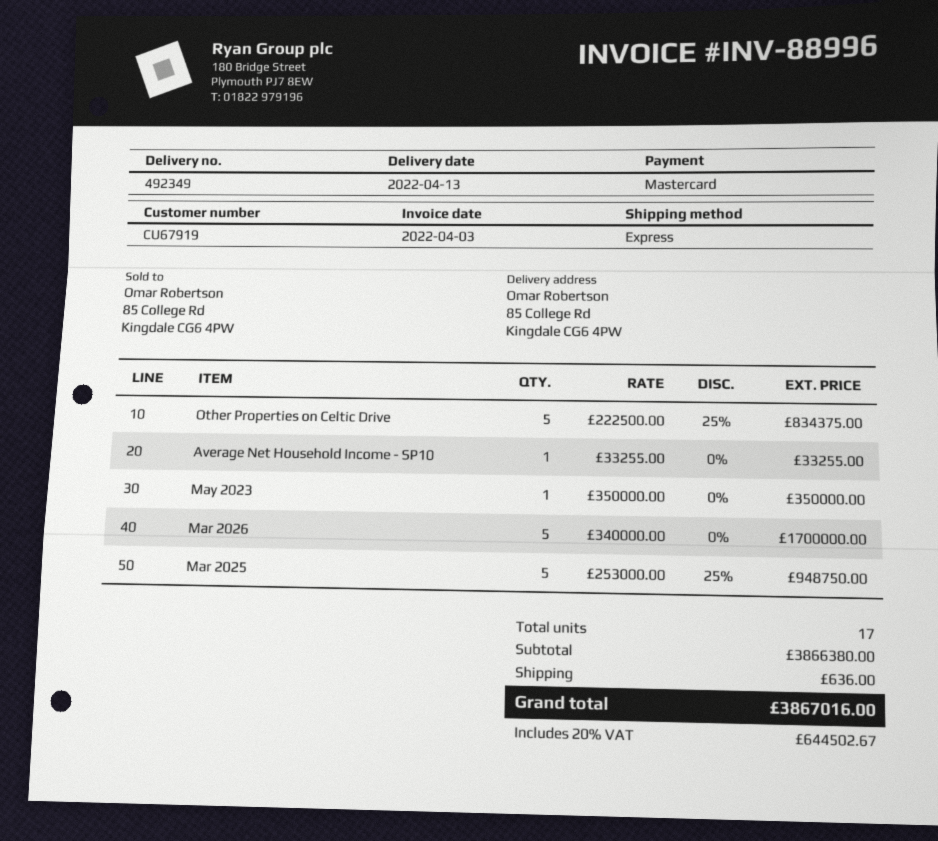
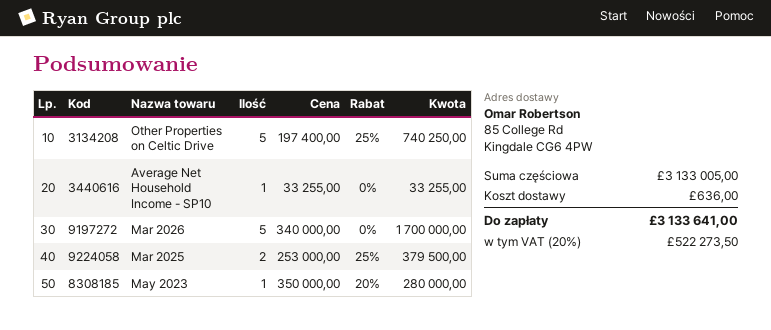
Other Properties on Celtic Drive: 5 x 222500.00 - 25% = 834375.00 -> 5 x 197400.00 - 25% = 740250.00
May 2023: 1 x 350000.00 = 350000.00 -> 1 x 350000.00 - 20% = 280000.00
Mar 2025: 5 x 253000.00 - 25% = 948750.00 -> 2 x 253000.00 - 25% = 379500.00
subtotal: 3866380.00 -> 3133005.00
tax: 20% = 644502.67 -> 20% = 522273.50
total: 3867016.00 -> 3133641.00

